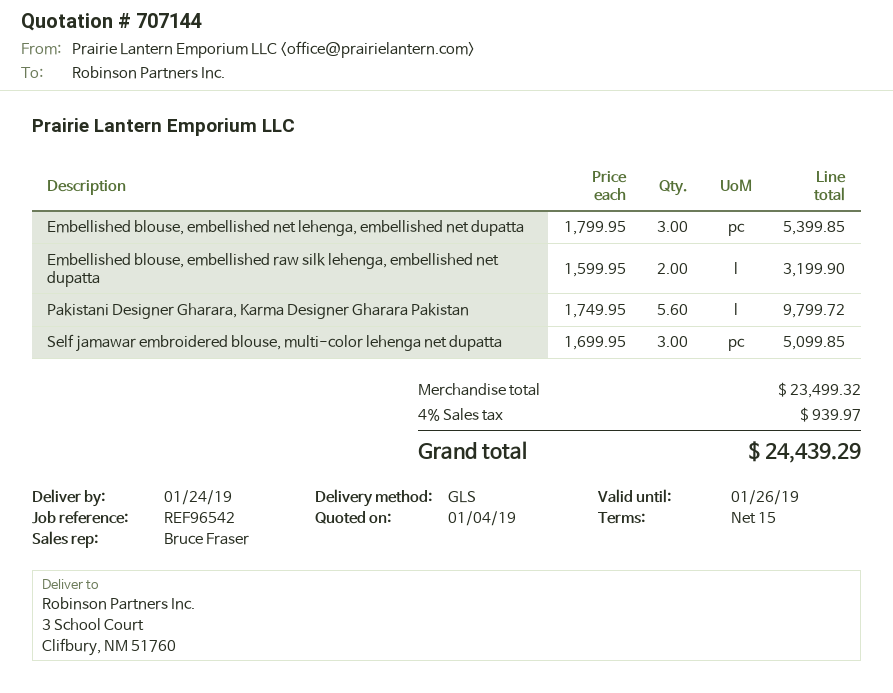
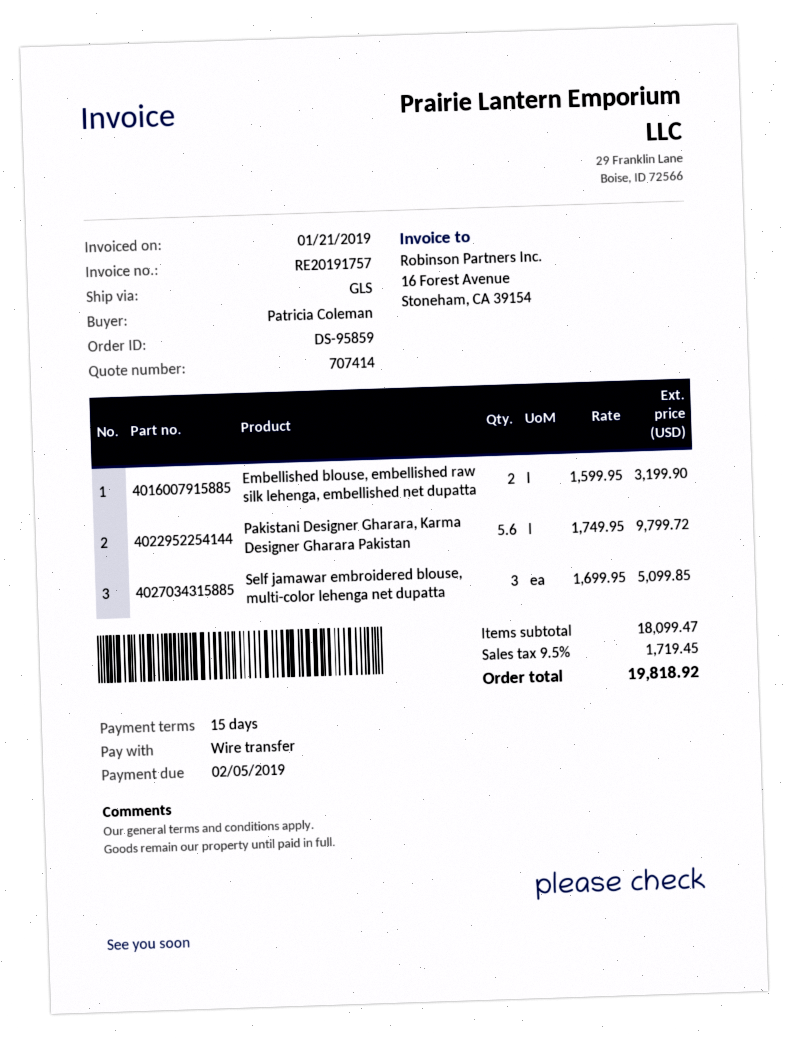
quote number: 707144 -> 707414
Embellished blouse, embellished net lehenga, embellished net dupatta: 3 x 1799.95 = 5399.85 -> none
subtotal: 23499.32 -> 18099.47
tax: 4% = 939.97 -> 9.5% = 1719.45
total: 24439.29 -> 19818.92

